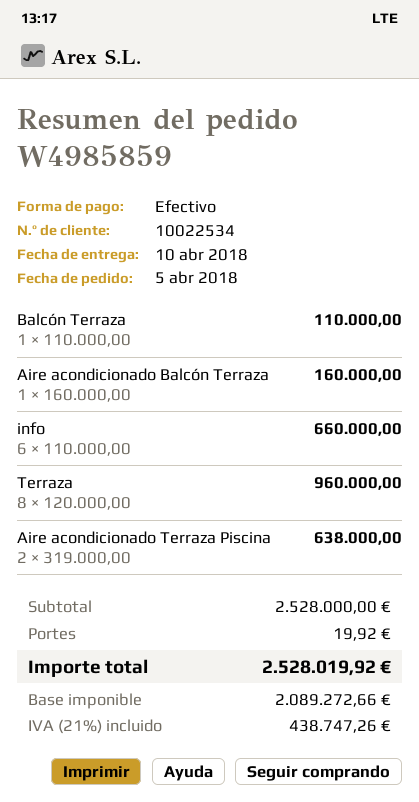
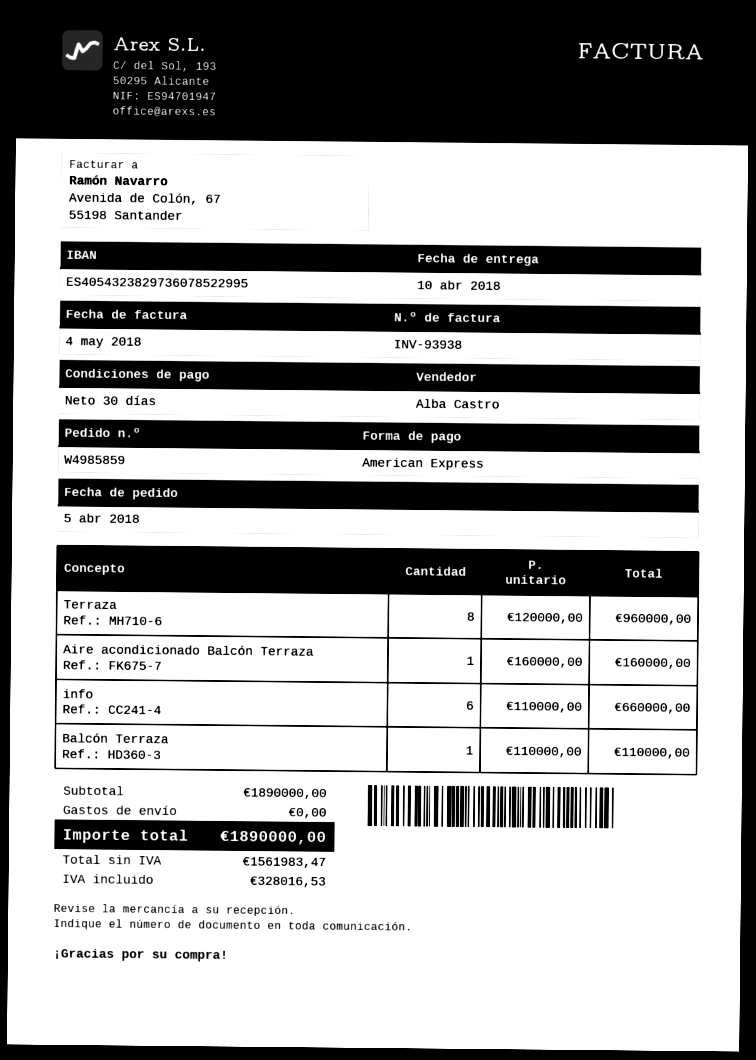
payment method: cash -> American Express
Aire acondicionado Terraza Piscina: 2 x 319000.00 = 638000.00 -> none
subtotal: 2528000.00 -> 1890000.00
shipping: 19.92 -> 0.00
net: 2089272.66 -> 1561983.47
tax: 438747.26 -> 328016.53
total: 2528019.92 -> 1890000.00

